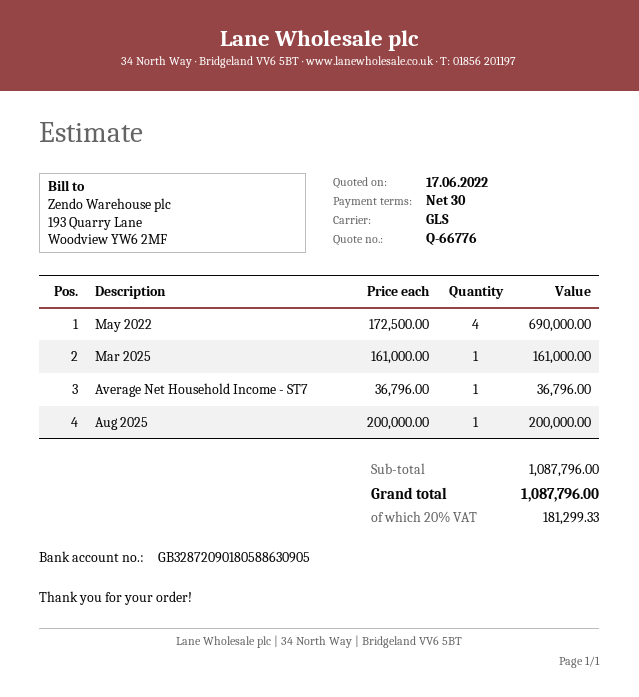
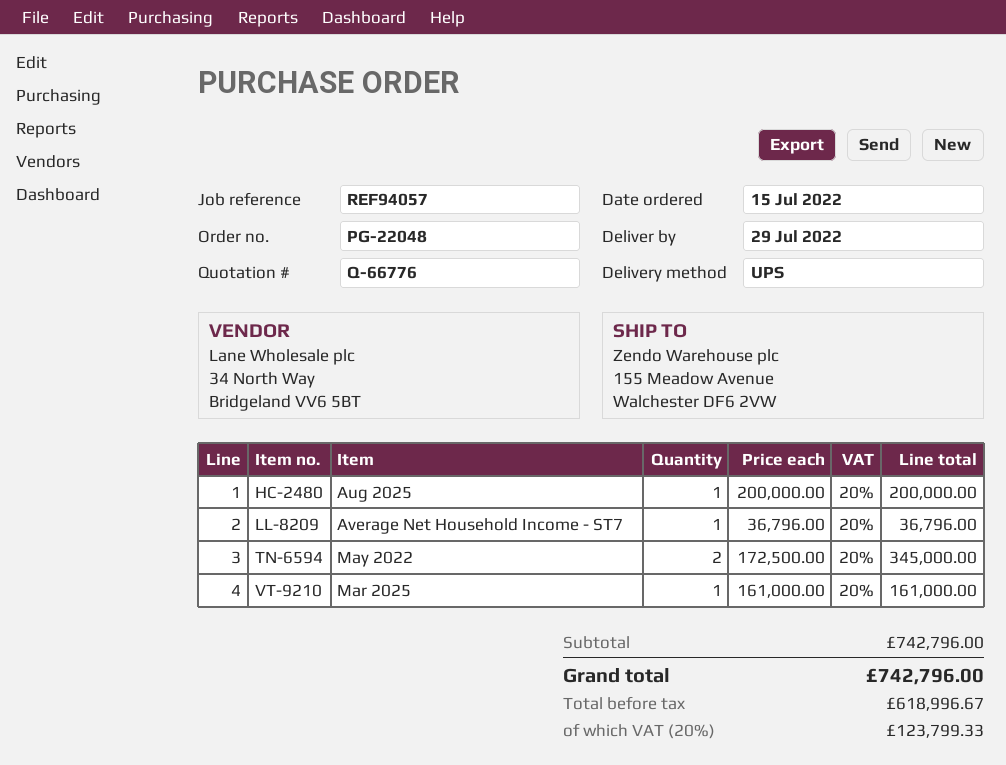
shipping method: GLS -> UPS
May 2022: 4 x 172500.00 = 690000.00 -> 2 x 172500.00 = 345000.00
subtotal: 1087796.00 -> 742796.00
tax: 20% = 181299.33 -> 20% = 123799.33
total: 1087796.00 -> 742796.00

